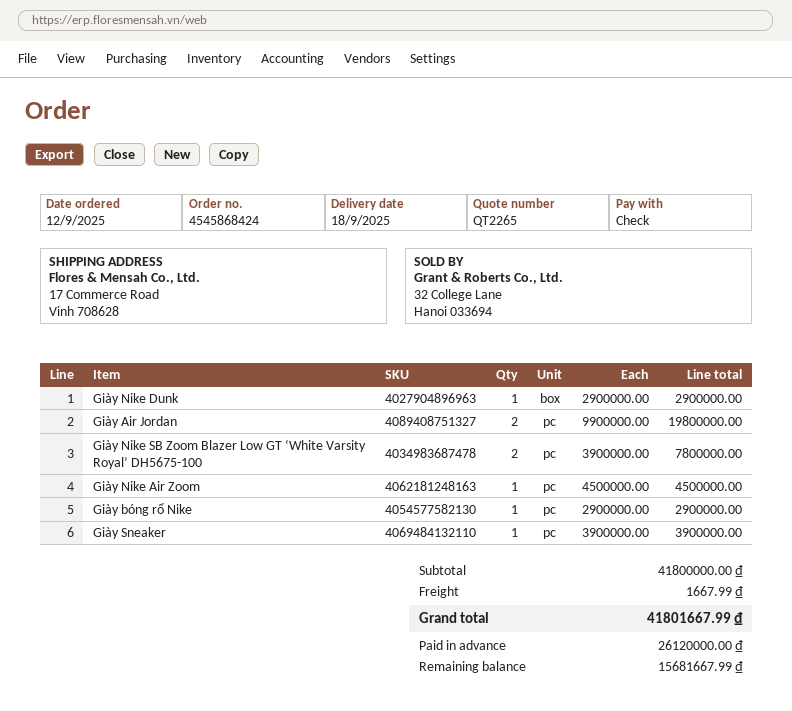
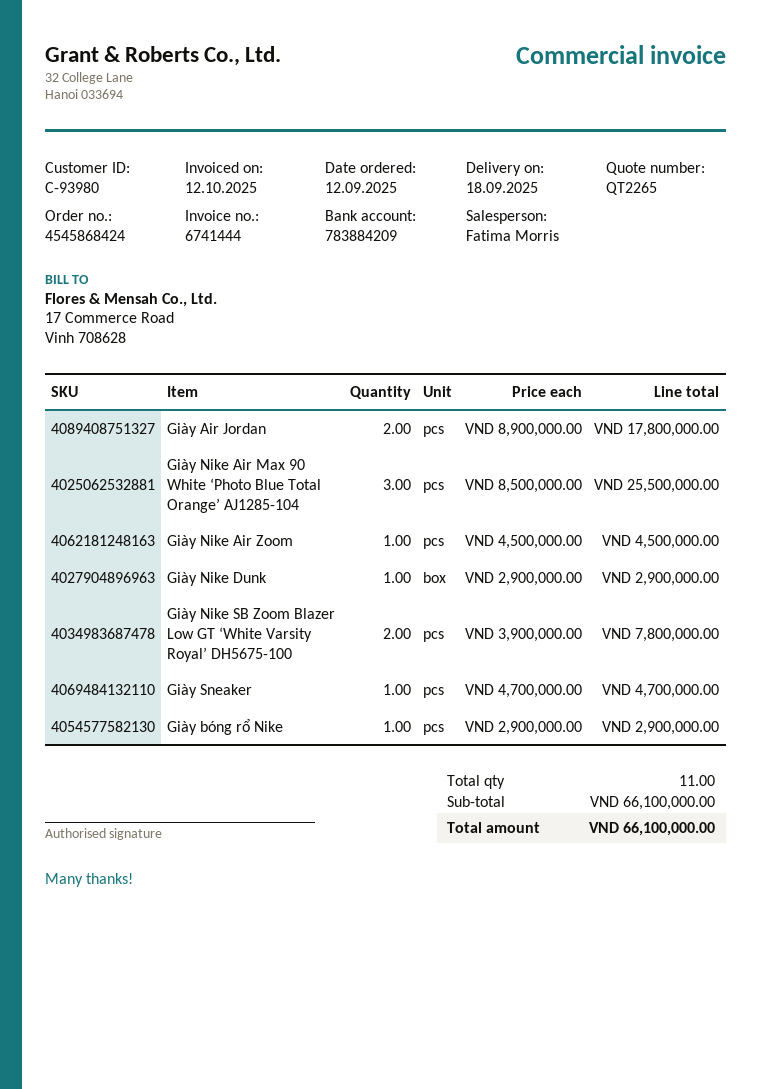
Giày Air Jordan: 2 x 9900000.00 = 19800000.00 -> 2 x 8900000.00 = 17800000.00
Giày Sneaker: 1 x 3900000.00 = 3900000.00 -> 1 x 4700000.00 = 4700000.00
Giày Nike Air Max 90 White ‘Photo Blue Total Orange’ AJ1285-104: none -> 3 x 8500000.00 = 25500000.00
subtotal: 41800000.00 -> 66100000.00
shipping: 1667.99 -> none
total: 41801667.99 -> 66100000.00

